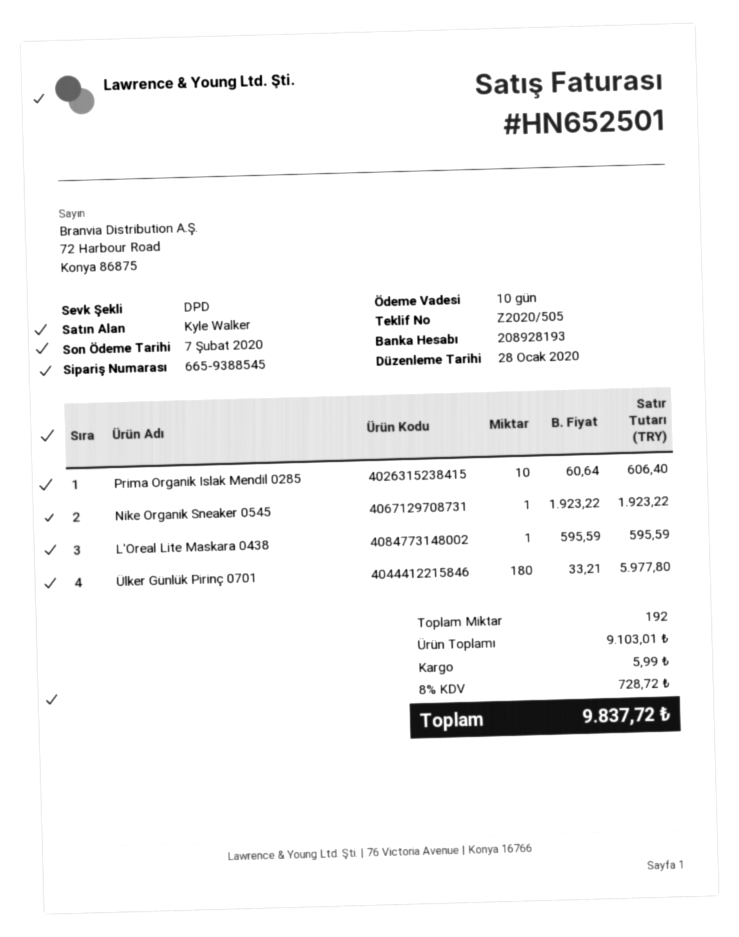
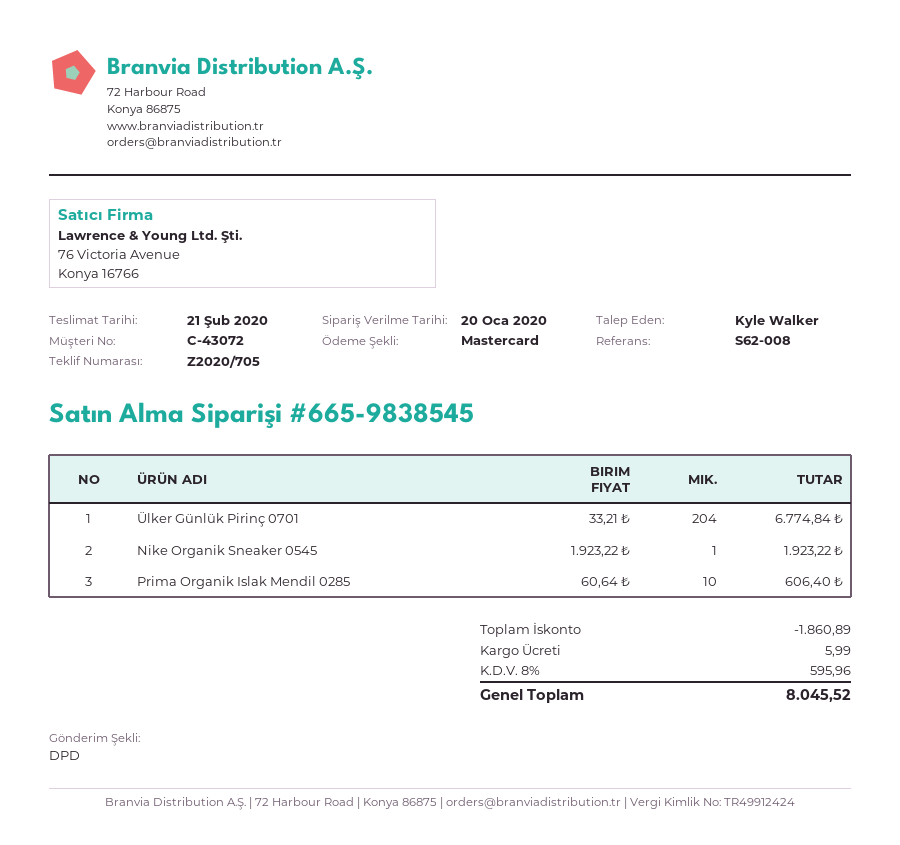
quote number: Z2020/505 -> Z2020/705
order number: 665-9388545 -> 665-9838545
L'Oreal Lite Maskara 0438: 1 x 595.59 = 595.59 -> none
Ülker Günlük Pirinç 0701: 180 x 33.21 = 5977.80 -> 204 x 33.21 = 6774.84
discount: none -> 1860.89
tax: 8% = 728.72 -> 8% = 595.96
total: 9837.72 -> 8045.52

